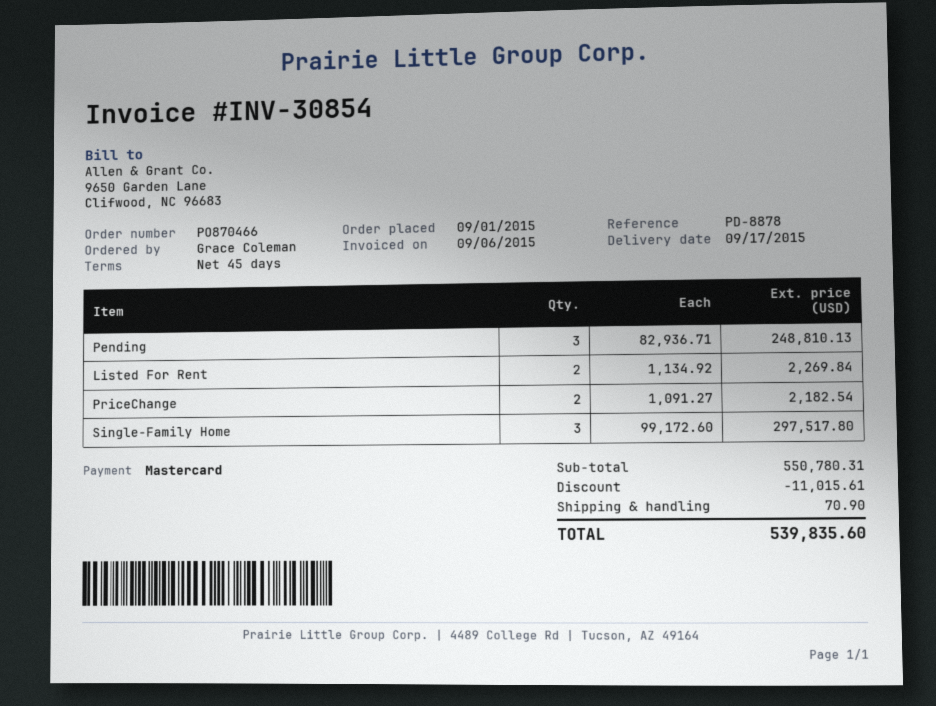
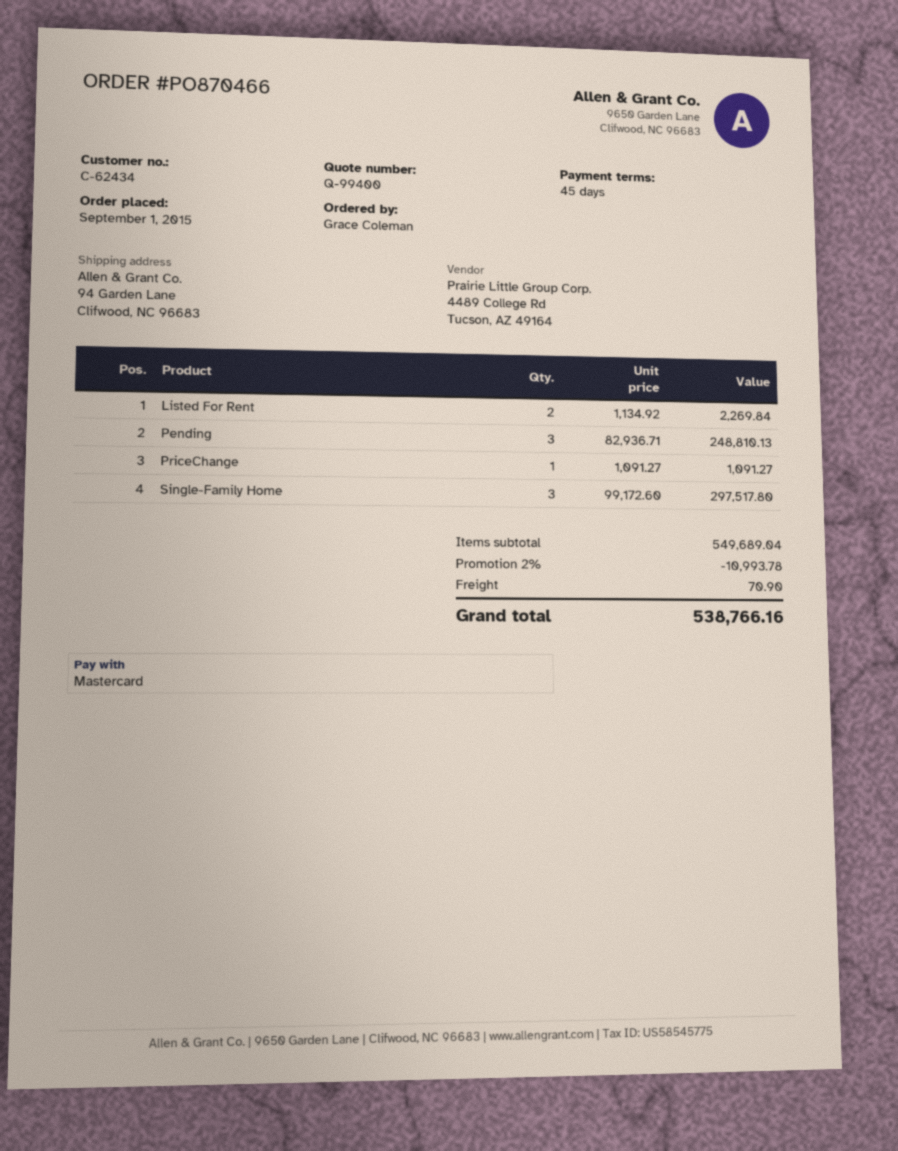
PriceChange: 2 x 1091.27 = 2182.54 -> 1 x 1091.27 = 1091.27
subtotal: 550780.31 -> 549689.04
discount: 11015.61 -> 10993.78
total: 539835.60 -> 538766.16

